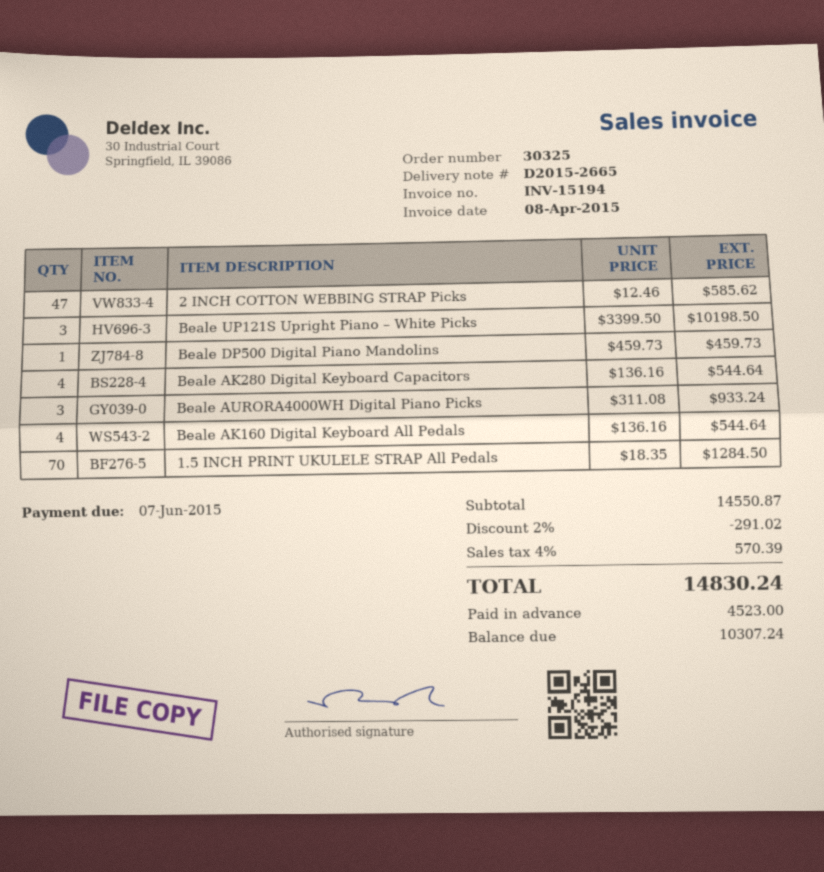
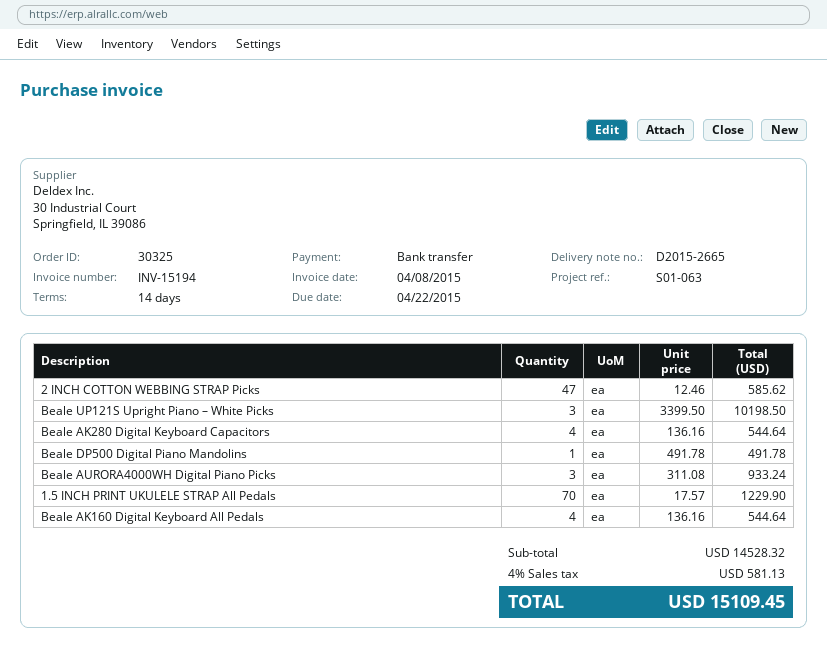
due date: 2015-06-07 -> 2015-04-22
Beale DP500 Digital Piano Mandolins: 1 x 459.73 = 459.73 -> 1 x 491.78 = 491.78
1.5 INCH PRINT UKULELE STRAP All Pedals: 70 x 18.35 = 1284.50 -> 70 x 17.57 = 1229.90
subtotal: 14550.87 -> 14528.32
discount: 2% = 291.02 -> none
tax: 4% = 570.39 -> 4% = 581.13
total: 14830.24 -> 15109.45

